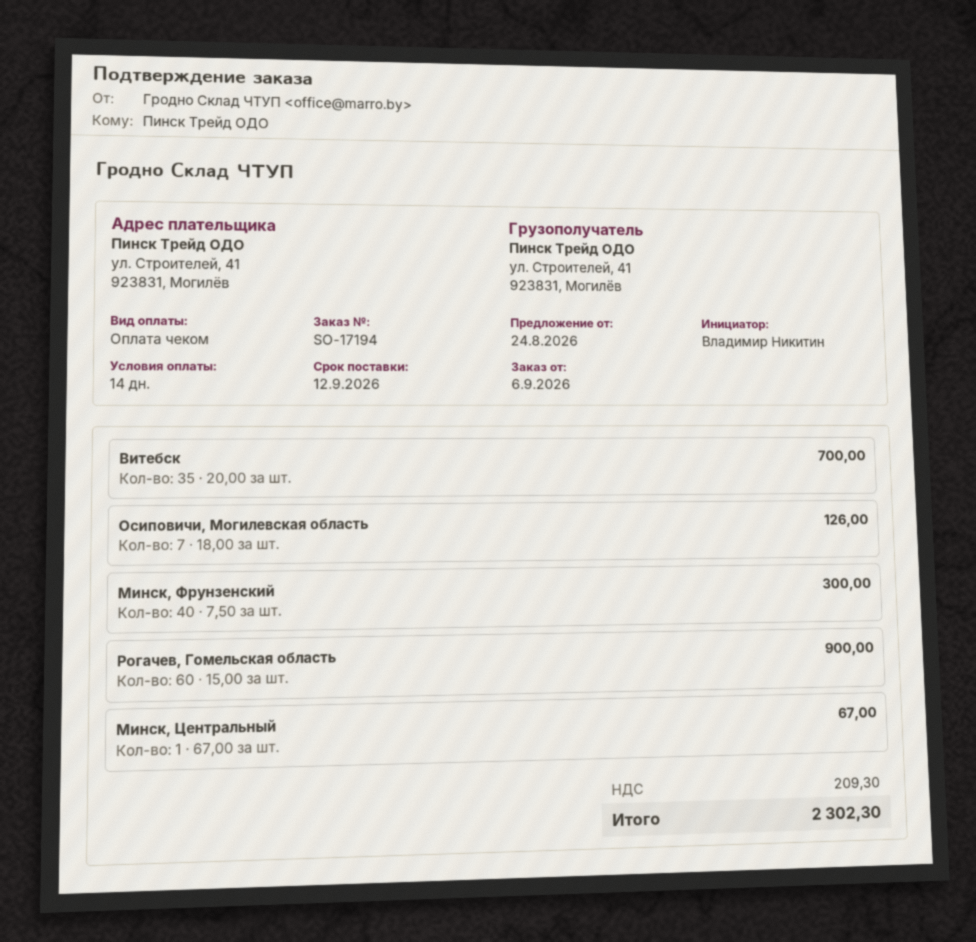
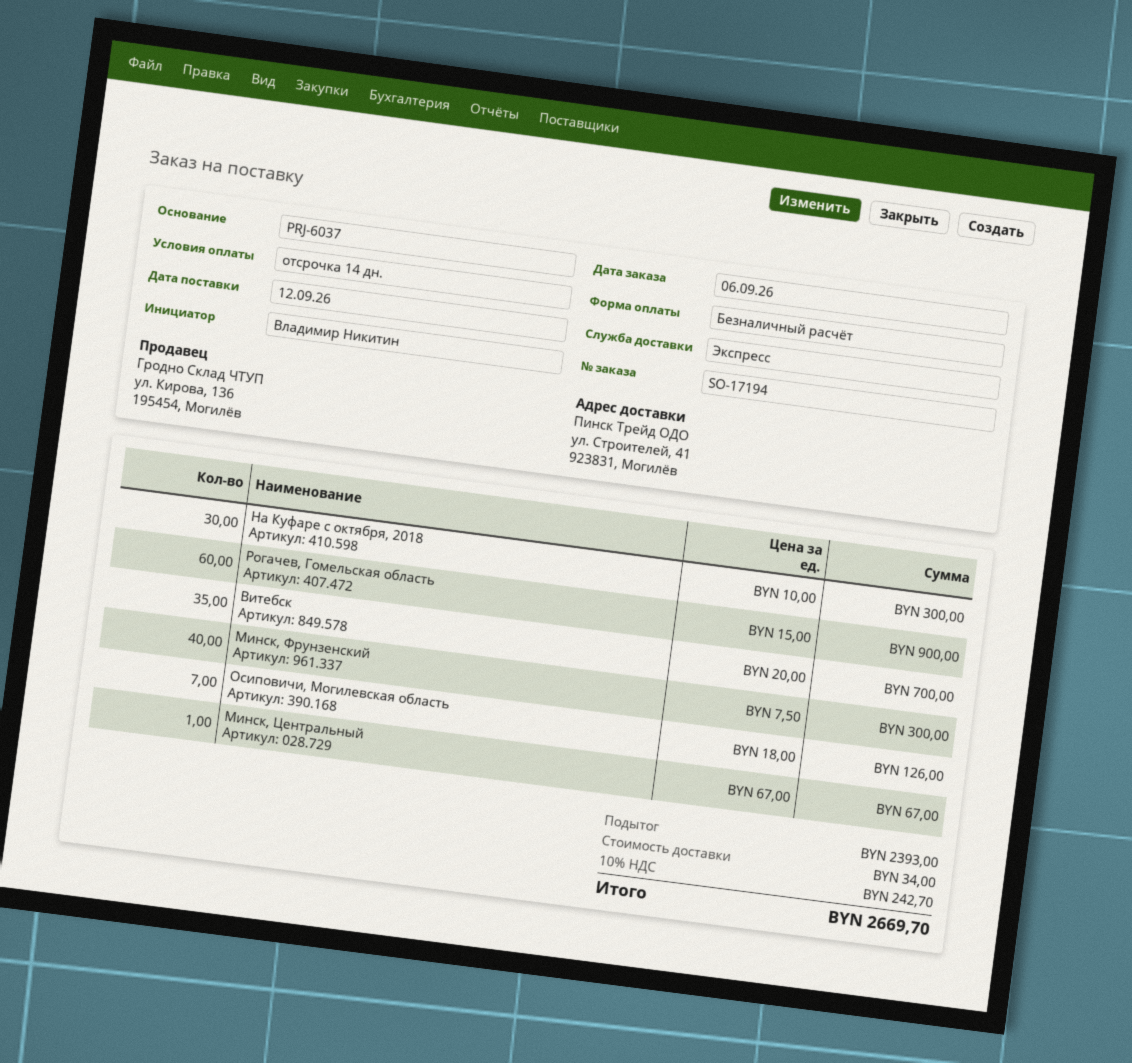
payment method: cheque -> bank transfer
На Куфаре с октября, 2018: none -> 30 x 10.00 = 300.00
shipping: none -> 34.00
tax: 209.30 -> 242.70
total: 2302.30 -> 2669.70

